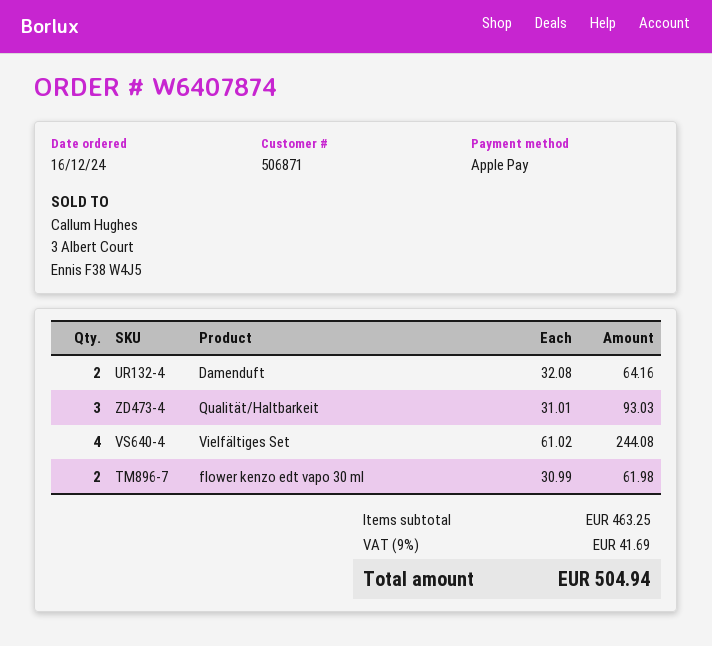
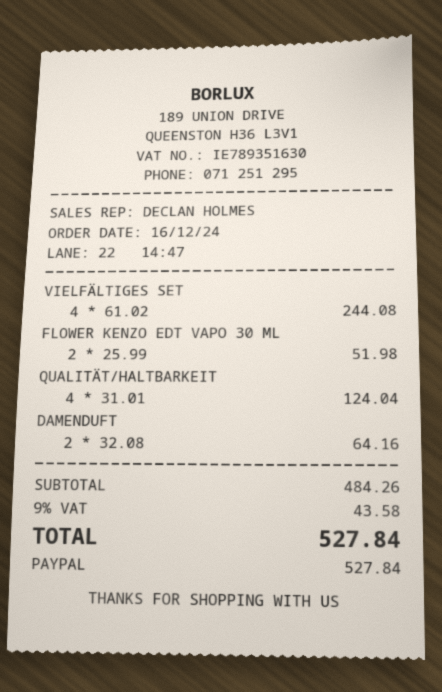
payment method: Apple Pay -> PayPal
Qualität/Haltbarkeit: 3 x 31.01 = 93.03 -> 4 x 31.01 = 124.04
flower kenzo edt vapo 30 ml: 2 x 30.99 = 61.98 -> 2 x 25.99 = 51.98
subtotal: 463.25 -> 484.26
tax: 9% = 41.69 -> 9% = 43.58
total: 504.94 -> 527.84

